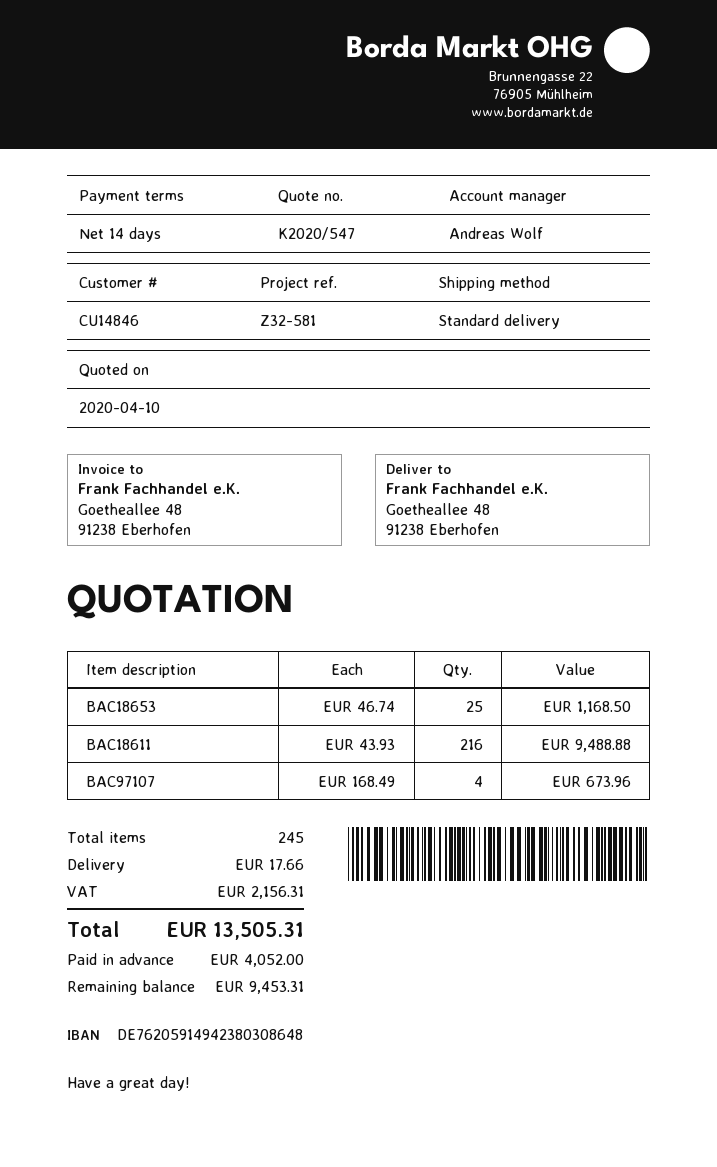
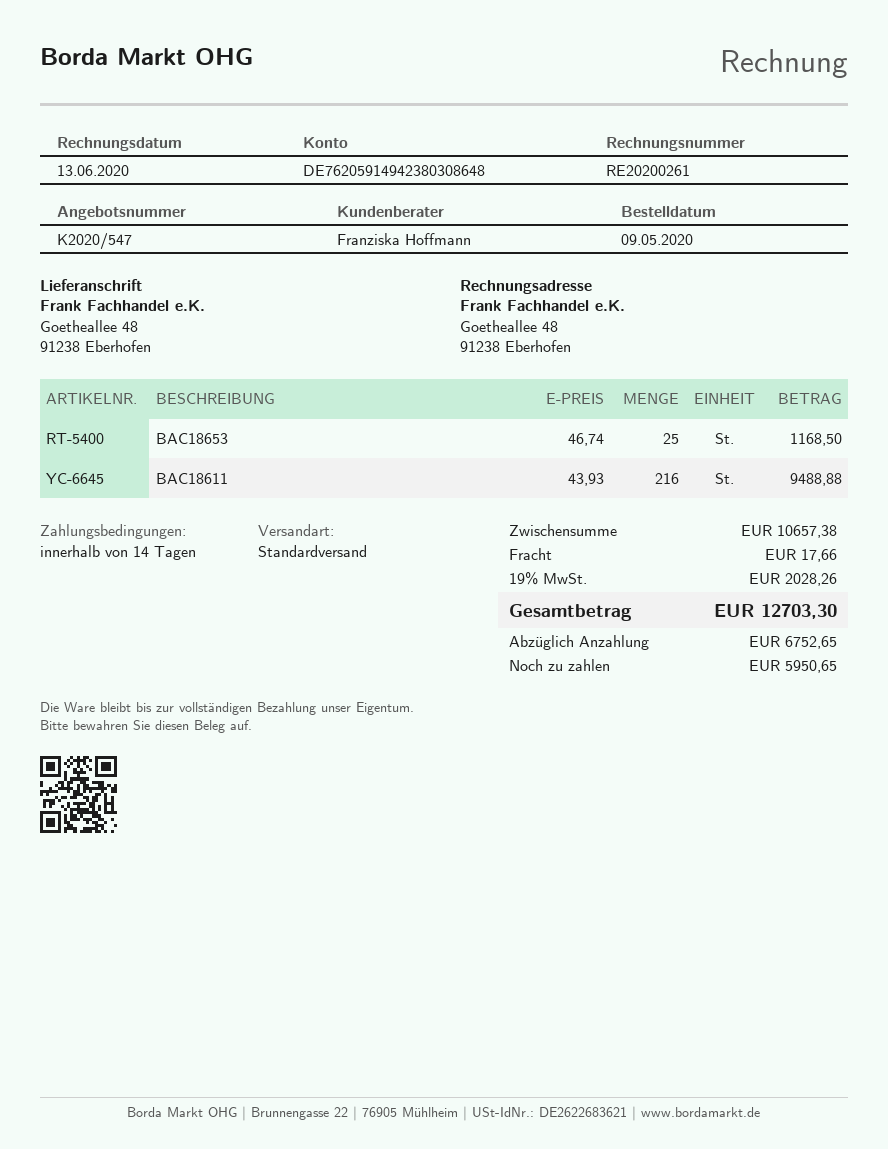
sales rep: Andreas Wolf -> Franziska Hoffmann
BAC97107: 4 x 168.49 = 673.96 -> none
tax: 2156.31 -> 2028.26
total: 13505.31 -> 12703.30
deposit: 4052.00 -> 6752.65
balance: 9453.31 -> 5950.65

